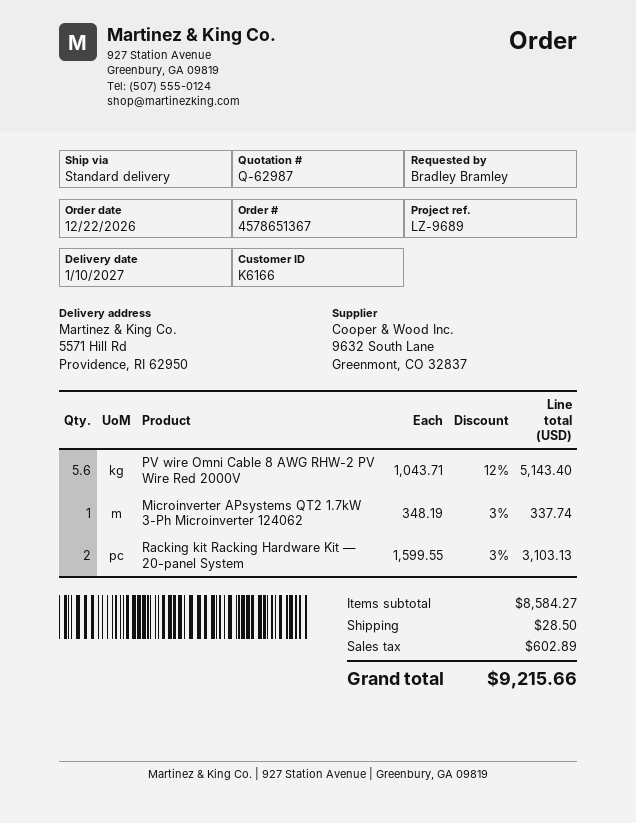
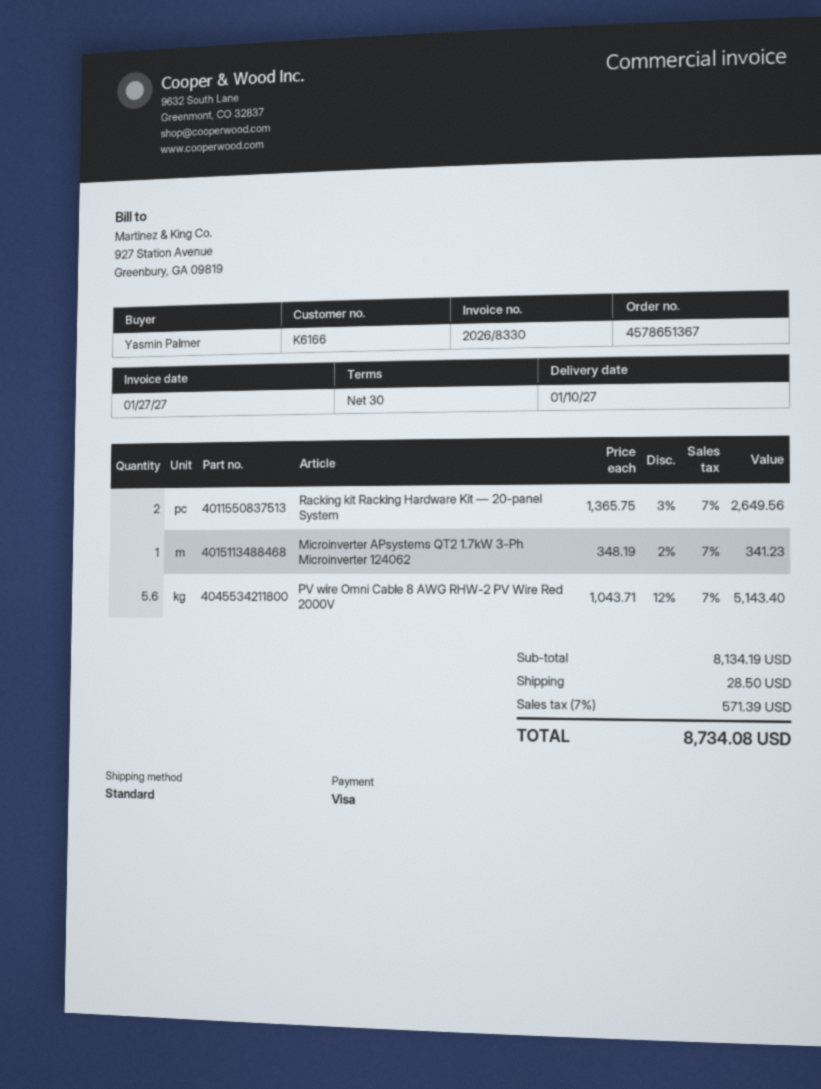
ordered by: Bradley Bramley -> Yasmin Palmer
Microinverter APsystems QT2 1.7kW 3-Ph Microinverter 124062: 1 x 348.19 - 3% = 337.74 -> 1 x 348.19 - 2% = 341.23
Racking kit Racking Hardware Kit — 20-panel System: 2 x 1599.55 - 3% = 3103.13 -> 2 x 1365.75 - 3% = 2649.56
subtotal: 8584.27 -> 8134.19
tax: 602.89 -> 571.39
total: 9215.66 -> 8734.08

